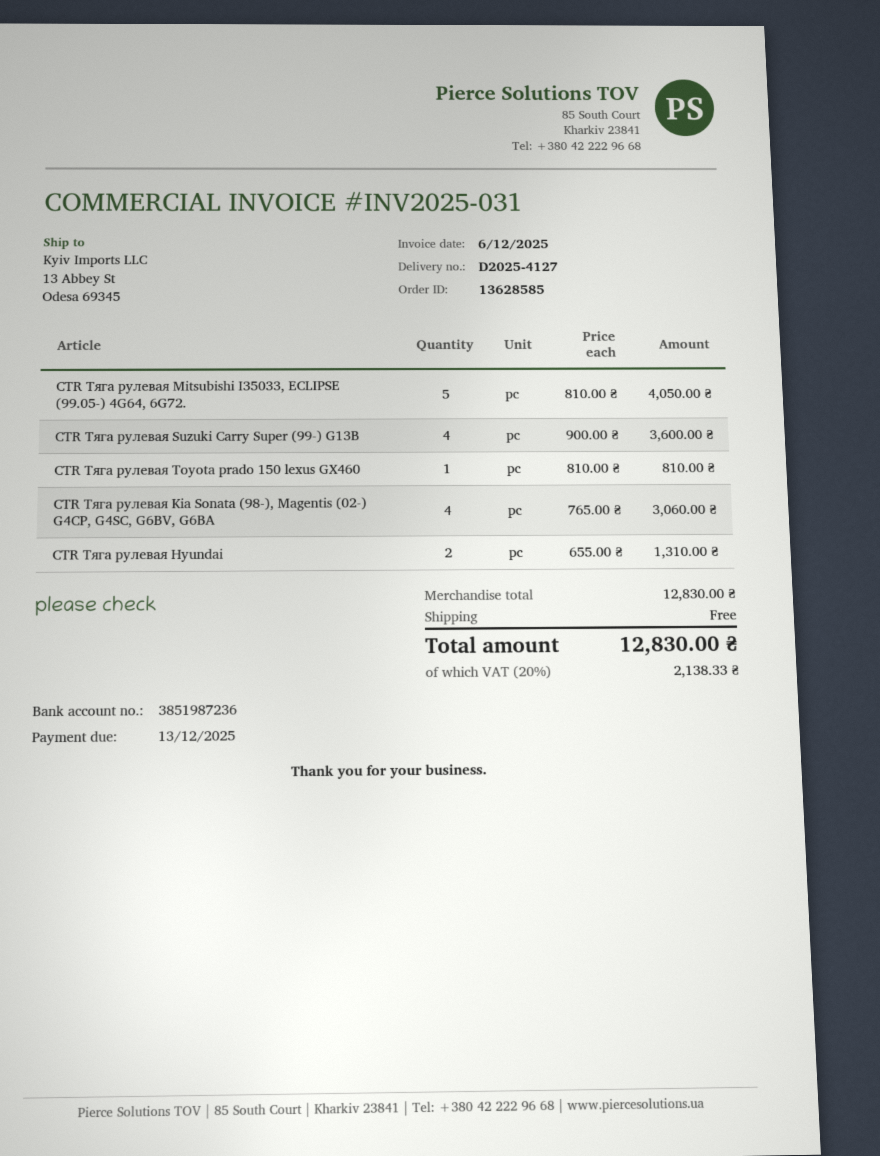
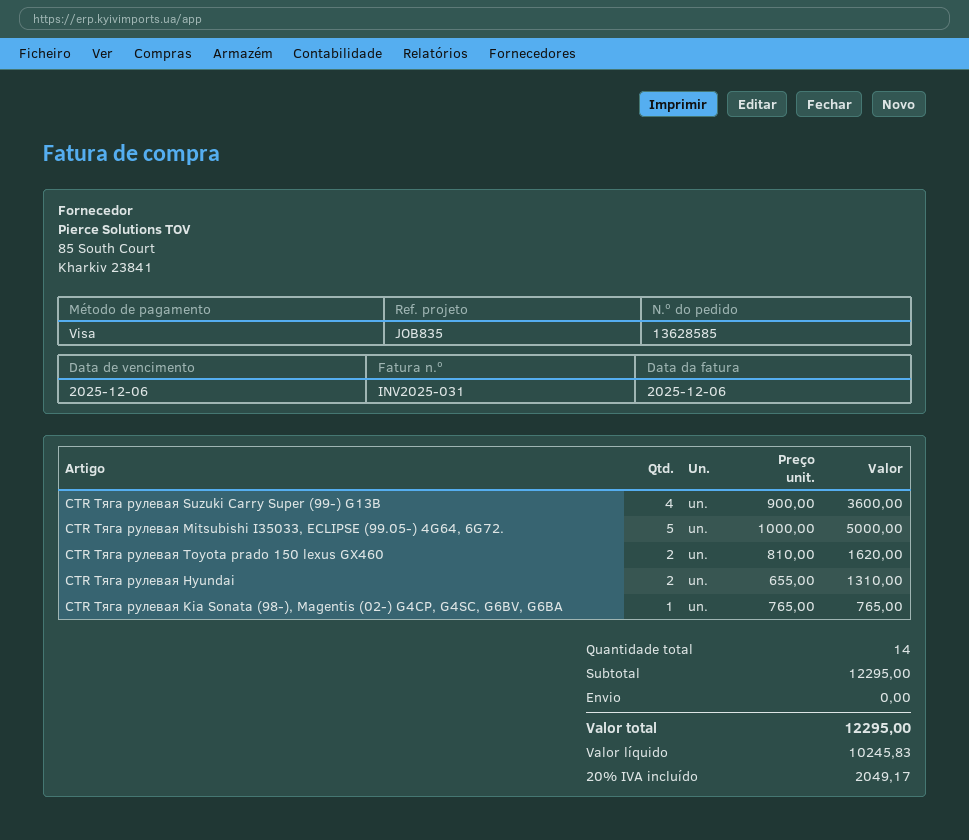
due date: 2025-12-13 -> 2025-12-06
CTR Тяга рулевая Mitsubishi I35033, ECLIPSE (99.05-) 4G64, 6G72.: 5 x 810.00 = 4050.00 -> 5 x 1000.00 = 5000.00
CTR Тяга рулевая Toyota prado 150 lexus GX460: 1 x 810.00 = 810.00 -> 2 x 810.00 = 1620.00
CTR Тяга рулевая Kia Sonata (98-), Magentis (02-) G4CP, G4SC, G6BV, G6BA: 4 x 765.00 = 3060.00 -> 1 x 765.00 = 765.00
subtotal: 12830.00 -> 12295.00
tax: 20% = 2138.33 -> 20% = 2049.17
total: 12830.00 -> 12295.00

